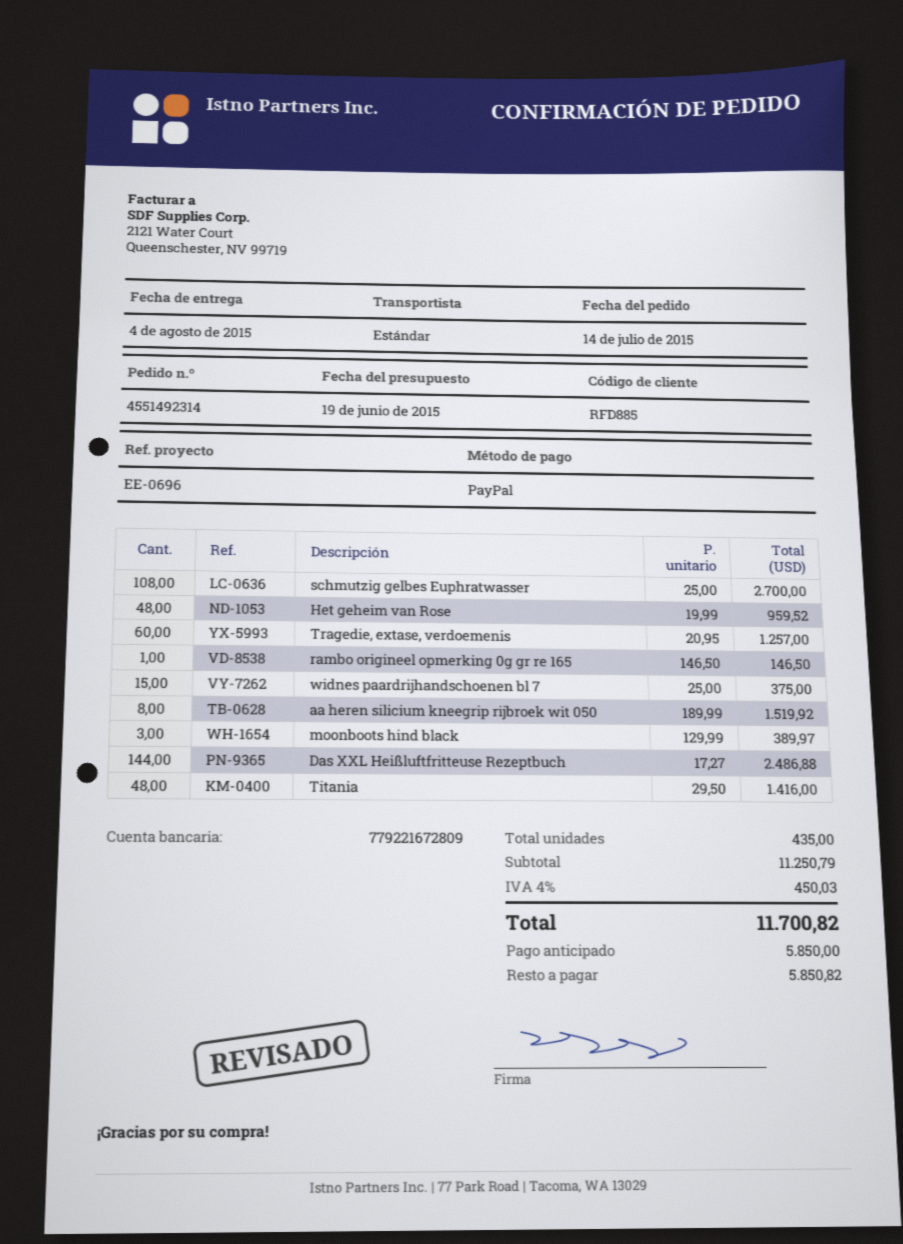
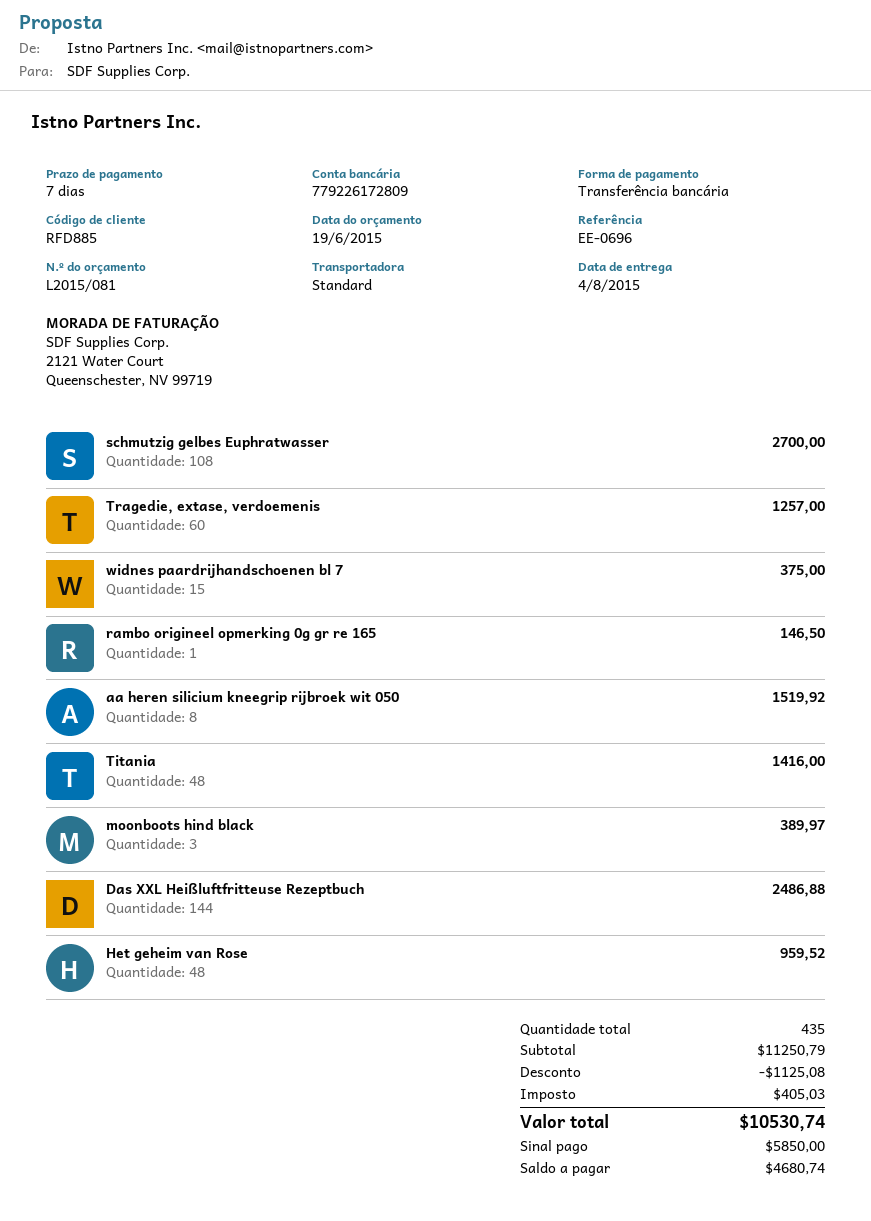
payment method: PayPal -> bank transfer
bank account: 779221672809 -> 779226172809
discount: none -> 1125.08
tax: 450.03 -> 405.03
total: 11700.82 -> 10530.74
balance: 5850.82 -> 4680.74

